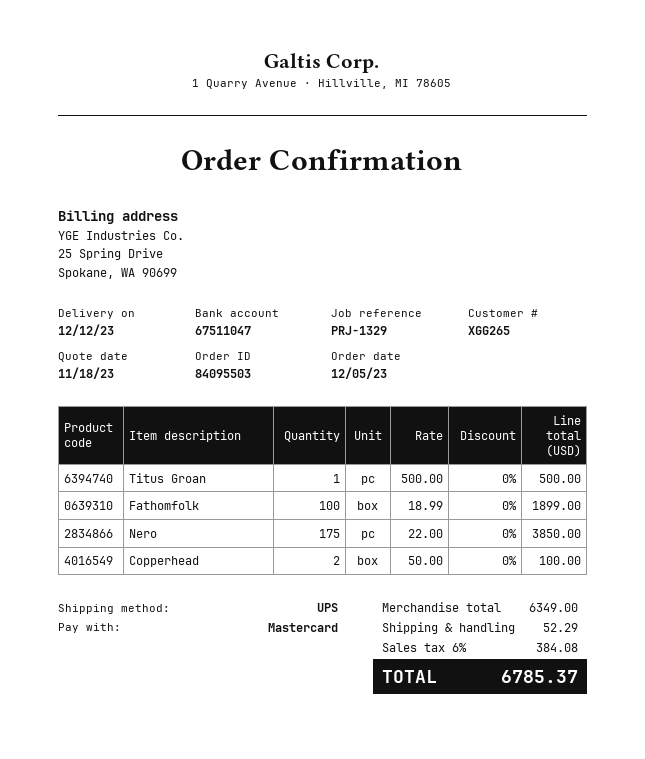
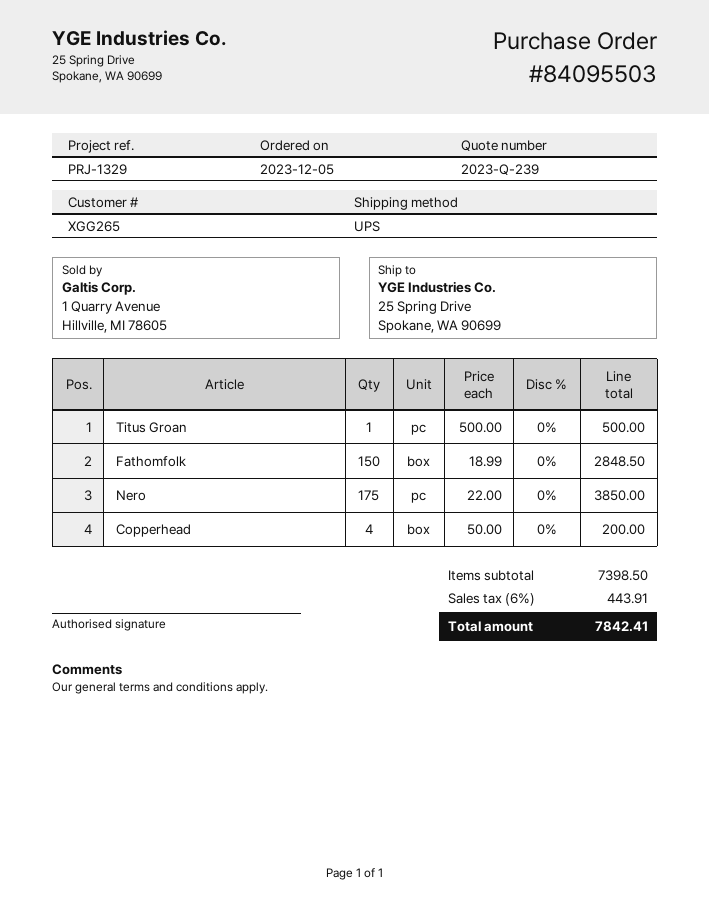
Fathomfolk: 100 x 18.99 = 1899.00 -> 150 x 18.99 = 2848.50
Copperhead: 2 x 50.00 = 100.00 -> 4 x 50.00 = 200.00
subtotal: 6349.00 -> 7398.50
shipping: 52.29 -> none
tax: 6% = 384.08 -> 6% = 443.91
total: 6785.37 -> 7842.41

